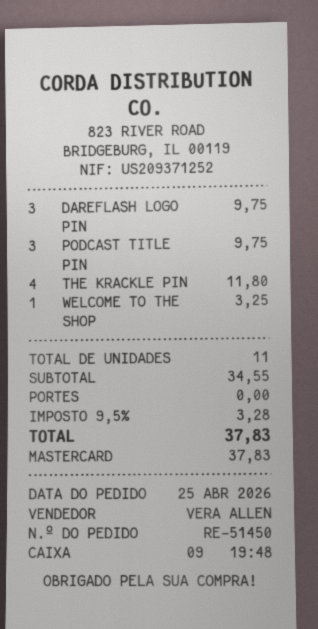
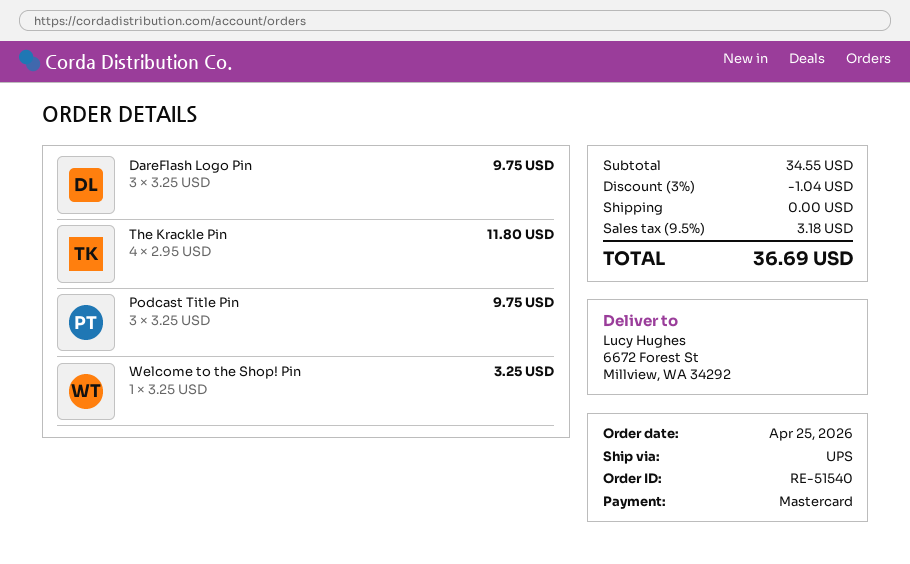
order number: RE-51450 -> RE-51540
discount: none -> 3% = 1.04
tax: 9.5% = 3.28 -> 9.5% = 3.18
total: 37.83 -> 36.69

